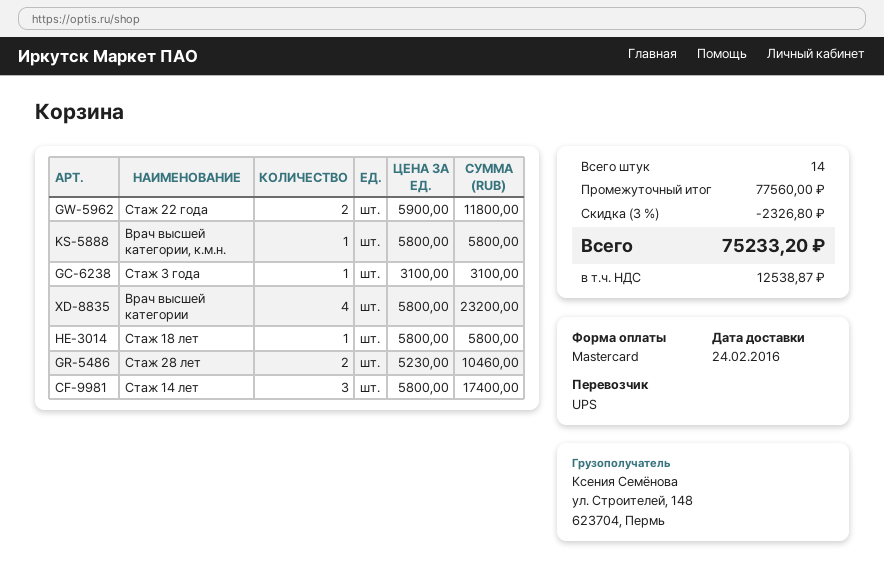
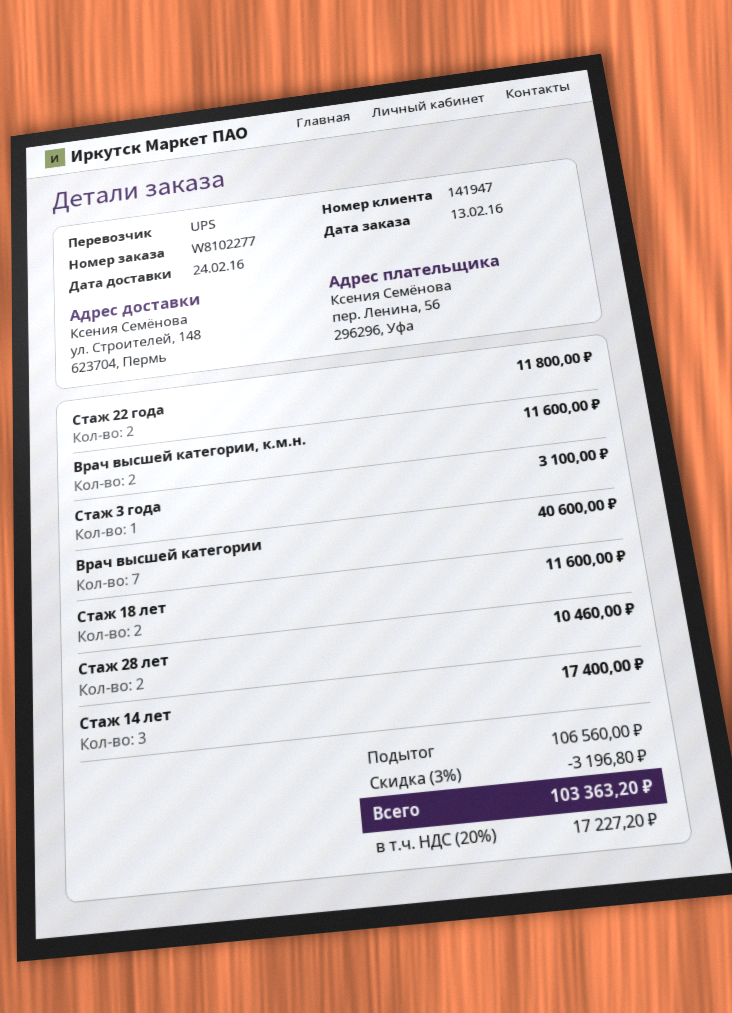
Врач высшей категории, к.м.н.: 1 for 5800.00 -> 2 for 11600.00
Врач высшей категории: 4 for 23200.00 -> 7 for 40600.00
Стаж 18 лет: 1 for 5800.00 -> 2 for 11600.00
subtotal: 77560.00 -> 106560.00
discount: 3% = 2326.80 -> 3% = 3196.80
tax: 12538.87 -> 17227.20
total: 75233.20 -> 103363.20

